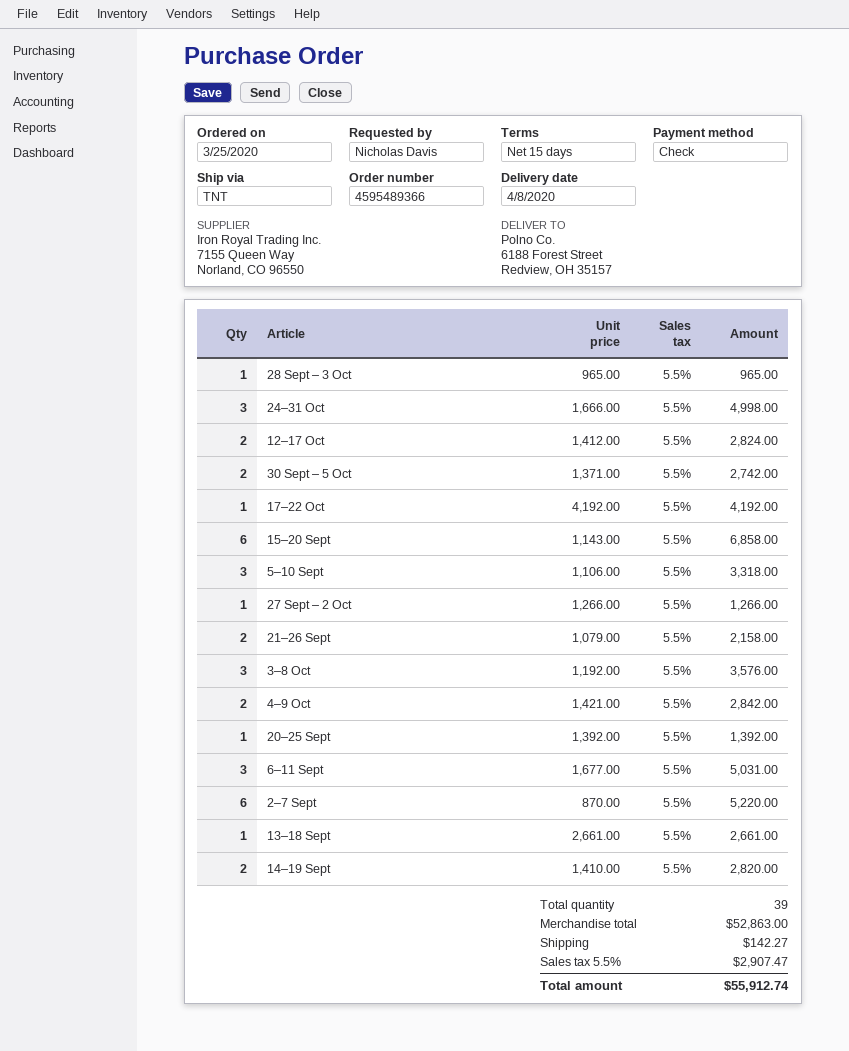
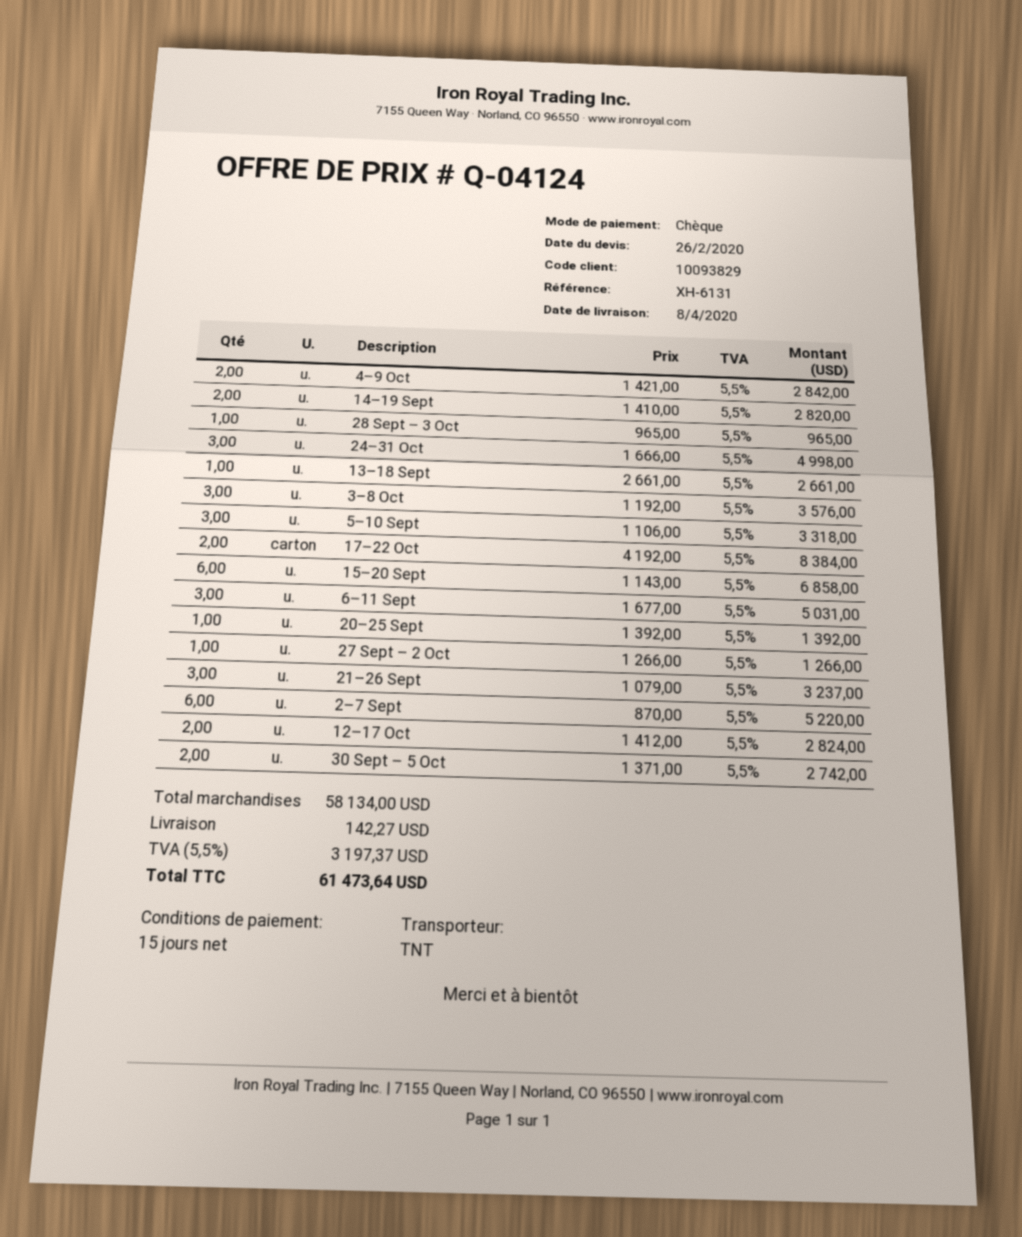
17–22 Oct: 1 x 4192.00 = 4192.00 -> 2 x 4192.00 = 8384.00
21–26 Sept: 2 x 1079.00 = 2158.00 -> 3 x 1079.00 = 3237.00
subtotal: 52863.00 -> 58134.00
tax: 5.5% = 2907.47 -> 5.5% = 3197.37
total: 55912.74 -> 61473.64

